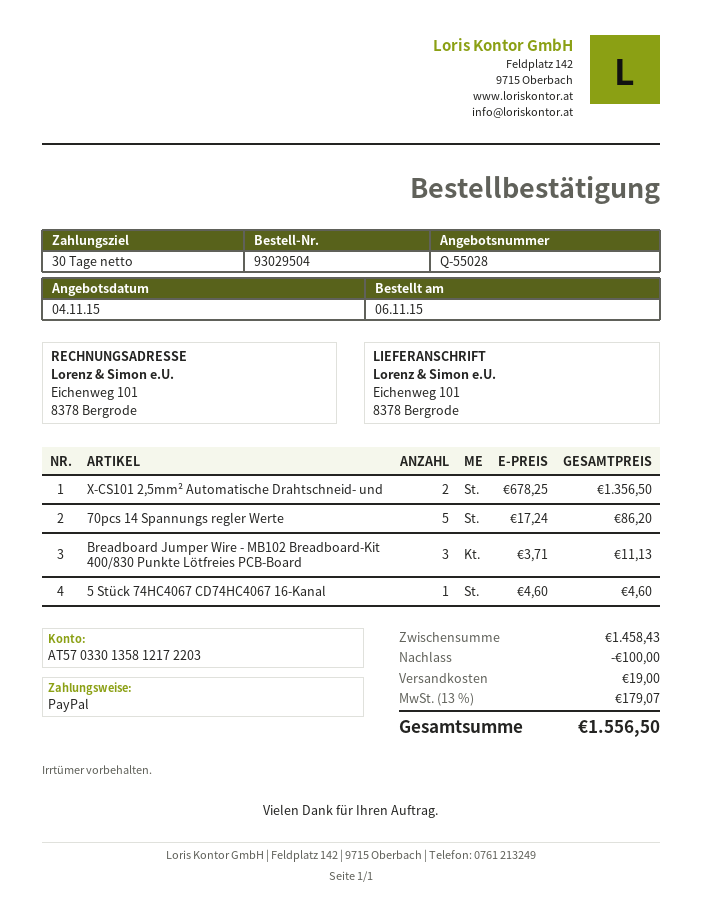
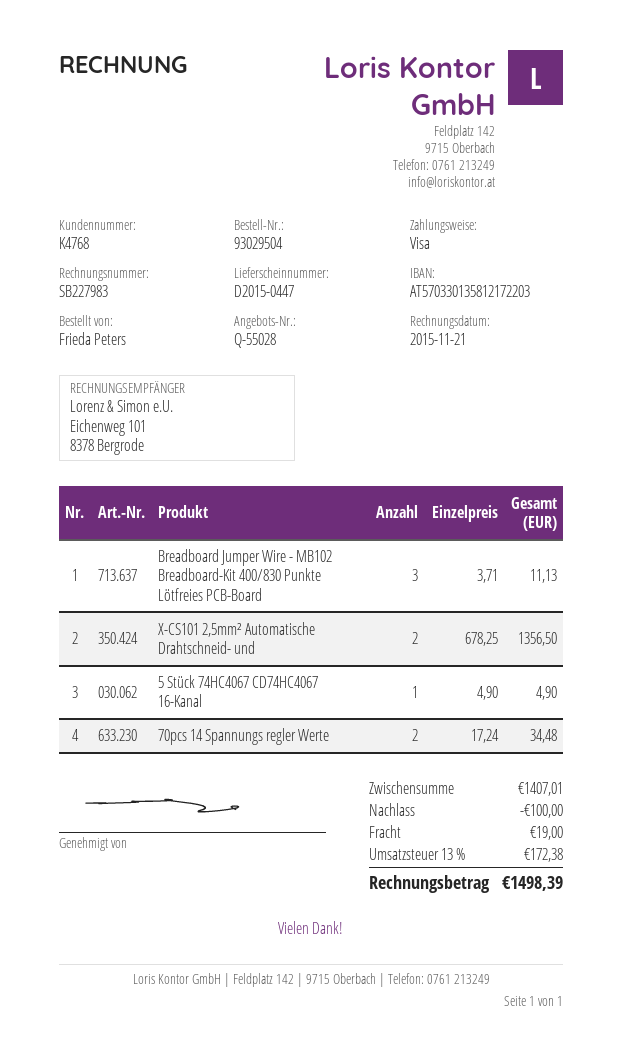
payment method: PayPal -> Visa
70pcs 14 Spannungs regler Werte: 5 x 17.24 = 86.20 -> 2 x 17.24 = 34.48
5 Stück 74HC4067 CD74HC4067 16-Kanal: 1 x 4.60 = 4.60 -> 1 x 4.90 = 4.90
subtotal: 1458.43 -> 1407.01
tax: 13% = 179.07 -> 13% = 172.38
total: 1556.50 -> 1498.39

